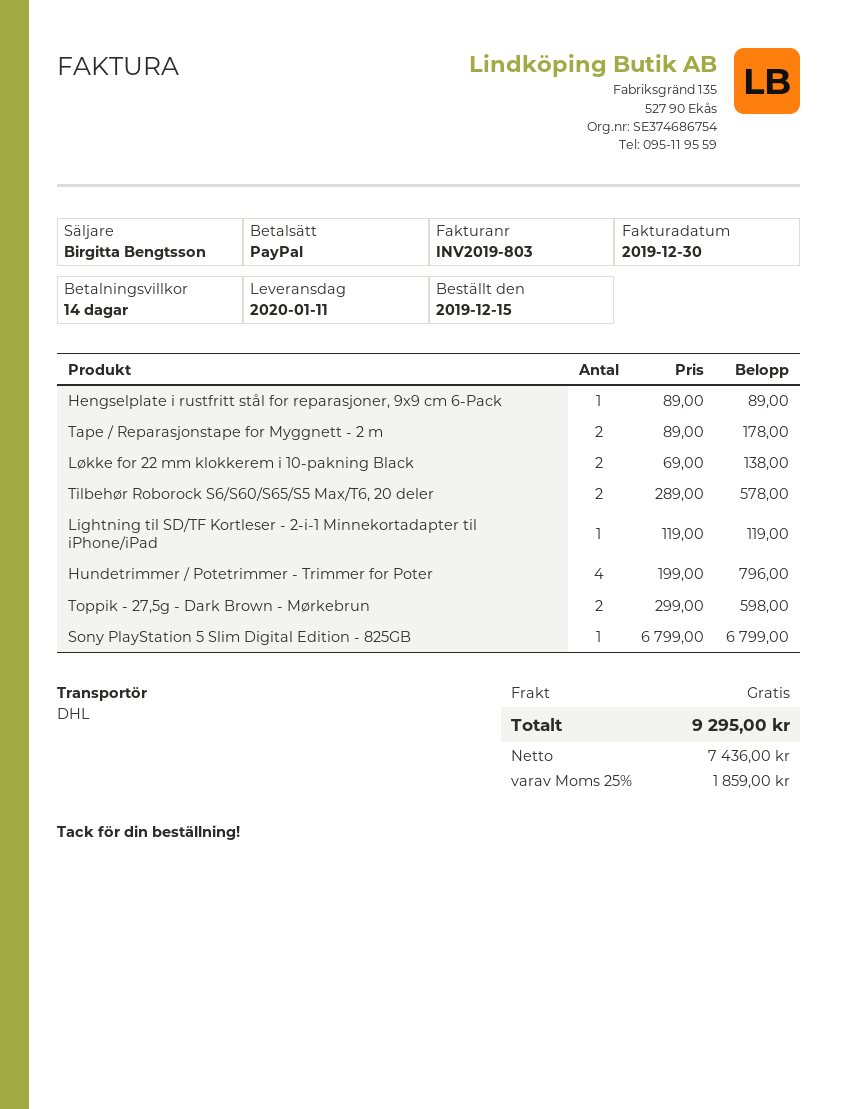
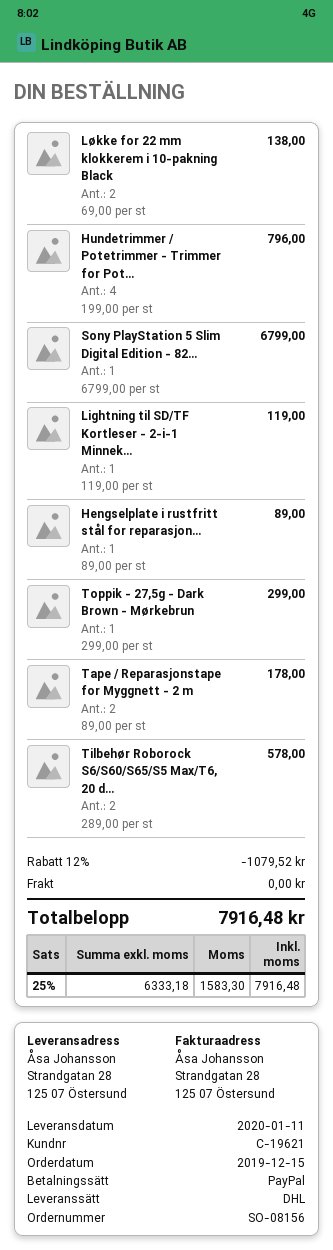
Toppik - 27,5g - Dark Brown - Mørkebrun: 2 x 299.00 = 598.00 -> 1 x 299.00 = 299.00
discount: none -> 12% = 1079.52
net: 7436.00 -> 6333.18
tax: 25% = 1859.00 -> 25% = 1583.30
total: 9295.00 -> 7916.48

